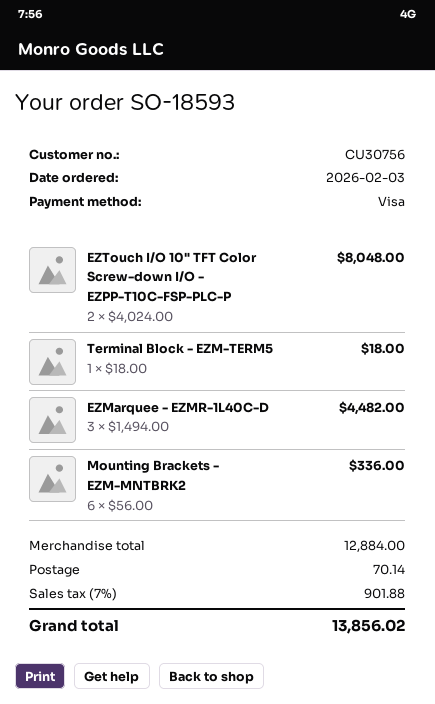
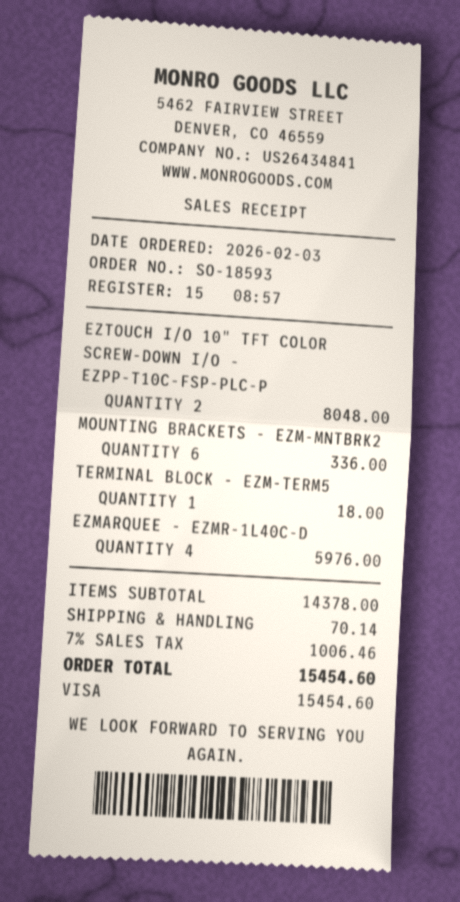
EZMarquee - EZMR-1L40C-D: 3 for 4482.00 -> 4 for 5976.00
subtotal: 12884.00 -> 14378.00
tax: 7% = 901.88 -> 7% = 1006.46
total: 13856.02 -> 15454.60

